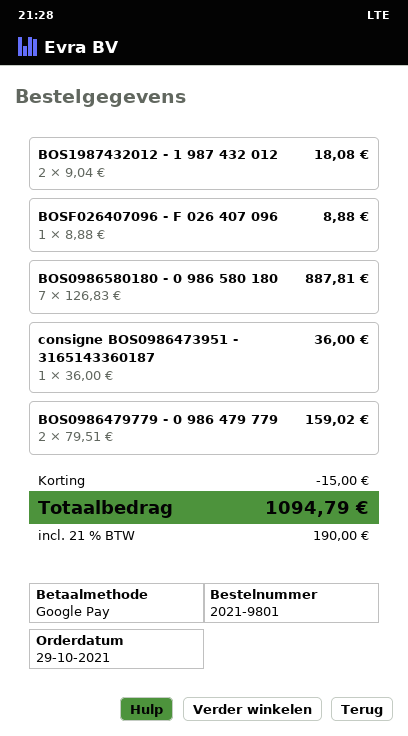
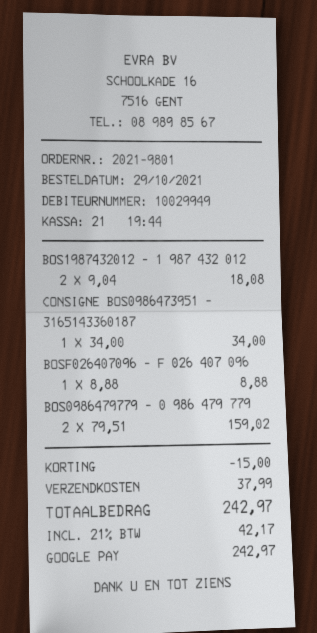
BOS0986580180 - 0 986 580 180: 7 x 126.83 = 887.81 -> none
consigne BOS0986473951 - 3165143360187: 1 x 36.00 = 36.00 -> 1 x 34.00 = 34.00
shipping: none -> 37.99
tax: 21% = 190.00 -> 21% = 42.17
total: 1094.79 -> 242.97

